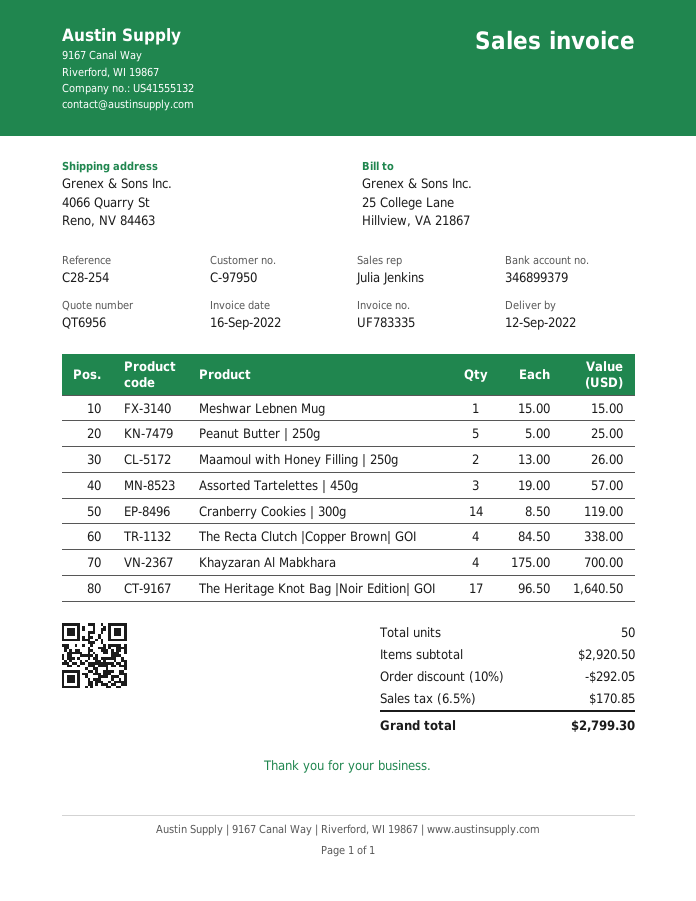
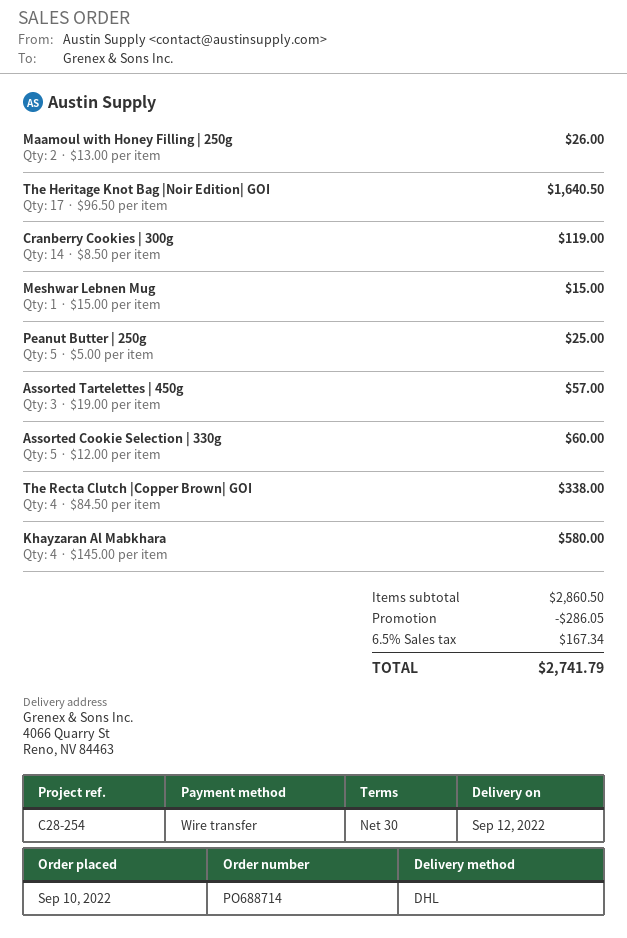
Khayzaran Al Mabkhara: 4 x 175.00 = 700.00 -> 4 x 145.00 = 580.00
Assorted Cookie Selection | 330g: none -> 5 x 12.00 = 60.00
subtotal: 2920.50 -> 2860.50
discount: 292.05 -> 286.05
tax: 6.5% = 170.85 -> 6.5% = 167.34
total: 2799.30 -> 2741.79

